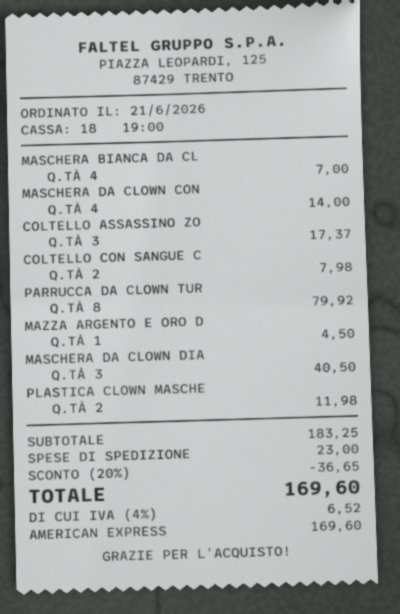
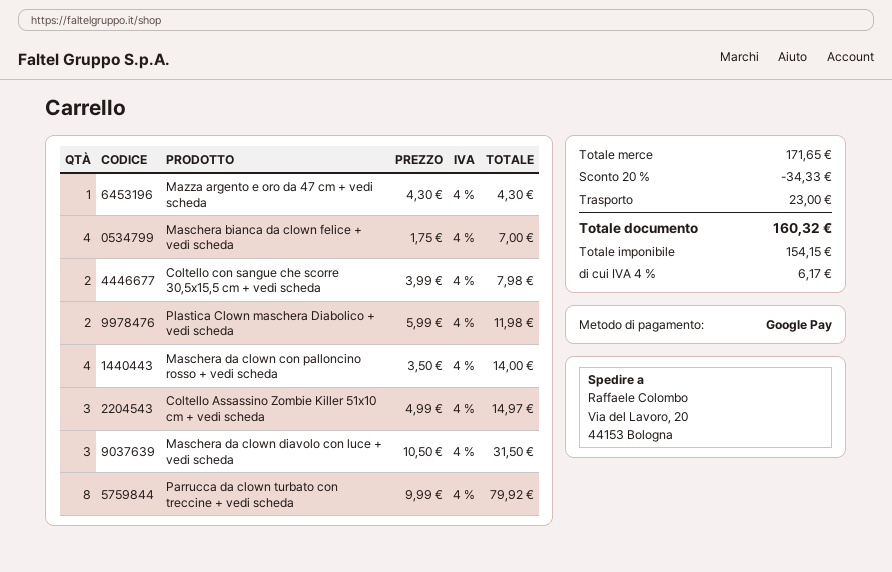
payment method: American Express -> Google Pay
COLTELLO ASSASSINO ZO: 3 for 17.37 -> 3 for 14.97
MAZZA ARGENTO E ORO D: 1 for 4.50 -> 1 for 4.30
MASCHERA DA CLOWN DIA: 3 for 40.50 -> 3 for 31.50
subtotal: 183.25 -> 171.65
discount: 20% = 36.65 -> 20% = 34.33
tax: 4% = 6.52 -> 4% = 6.17
total: 169.60 -> 160.32

